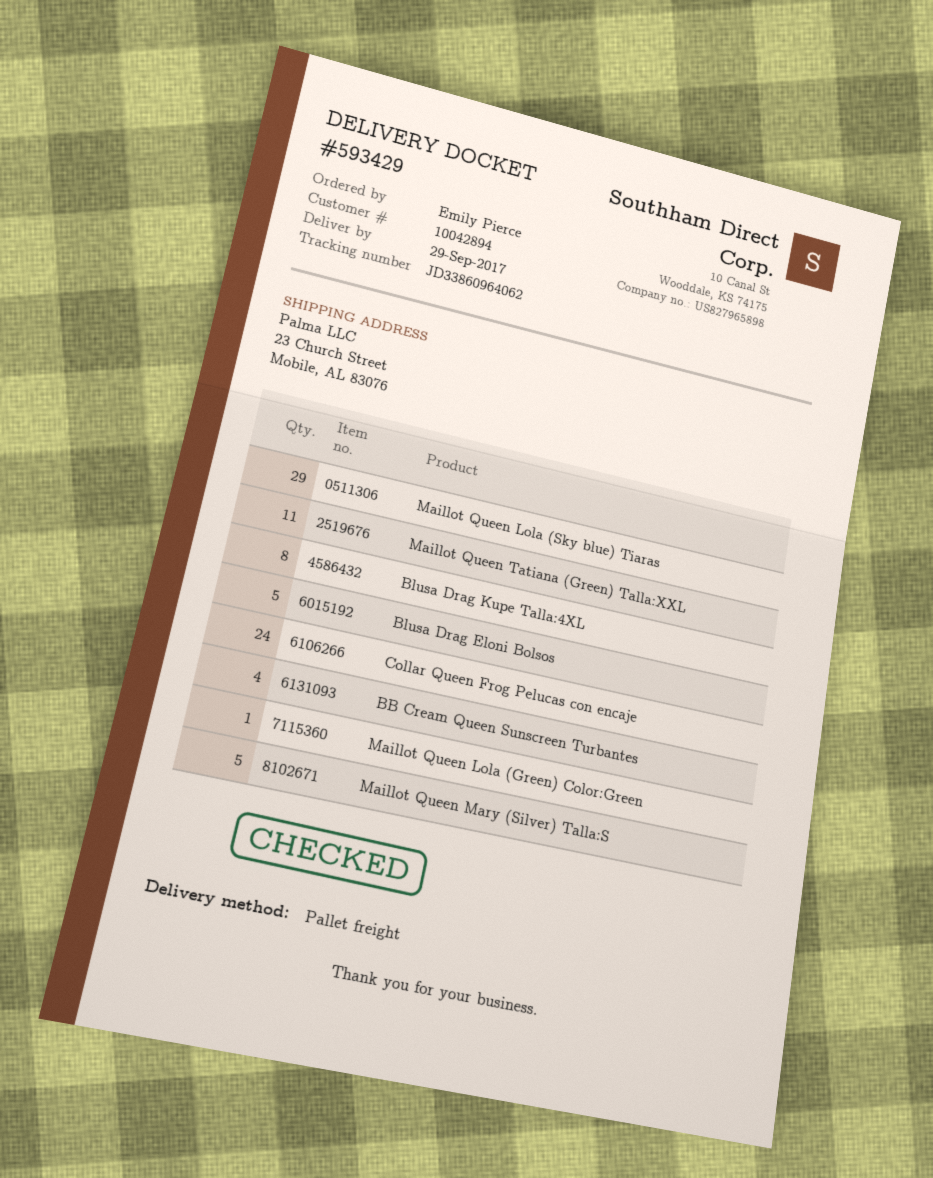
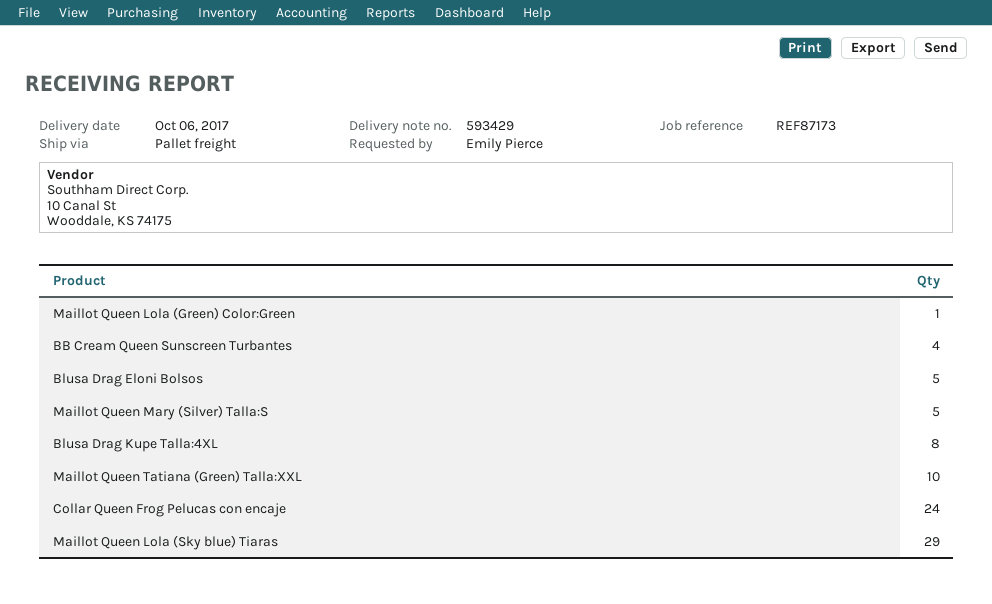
delivery date: 2017-09-29 -> 2017-10-06
Maillot Queen Tatiana (Green) Talla:XXL: 11 -> 10

